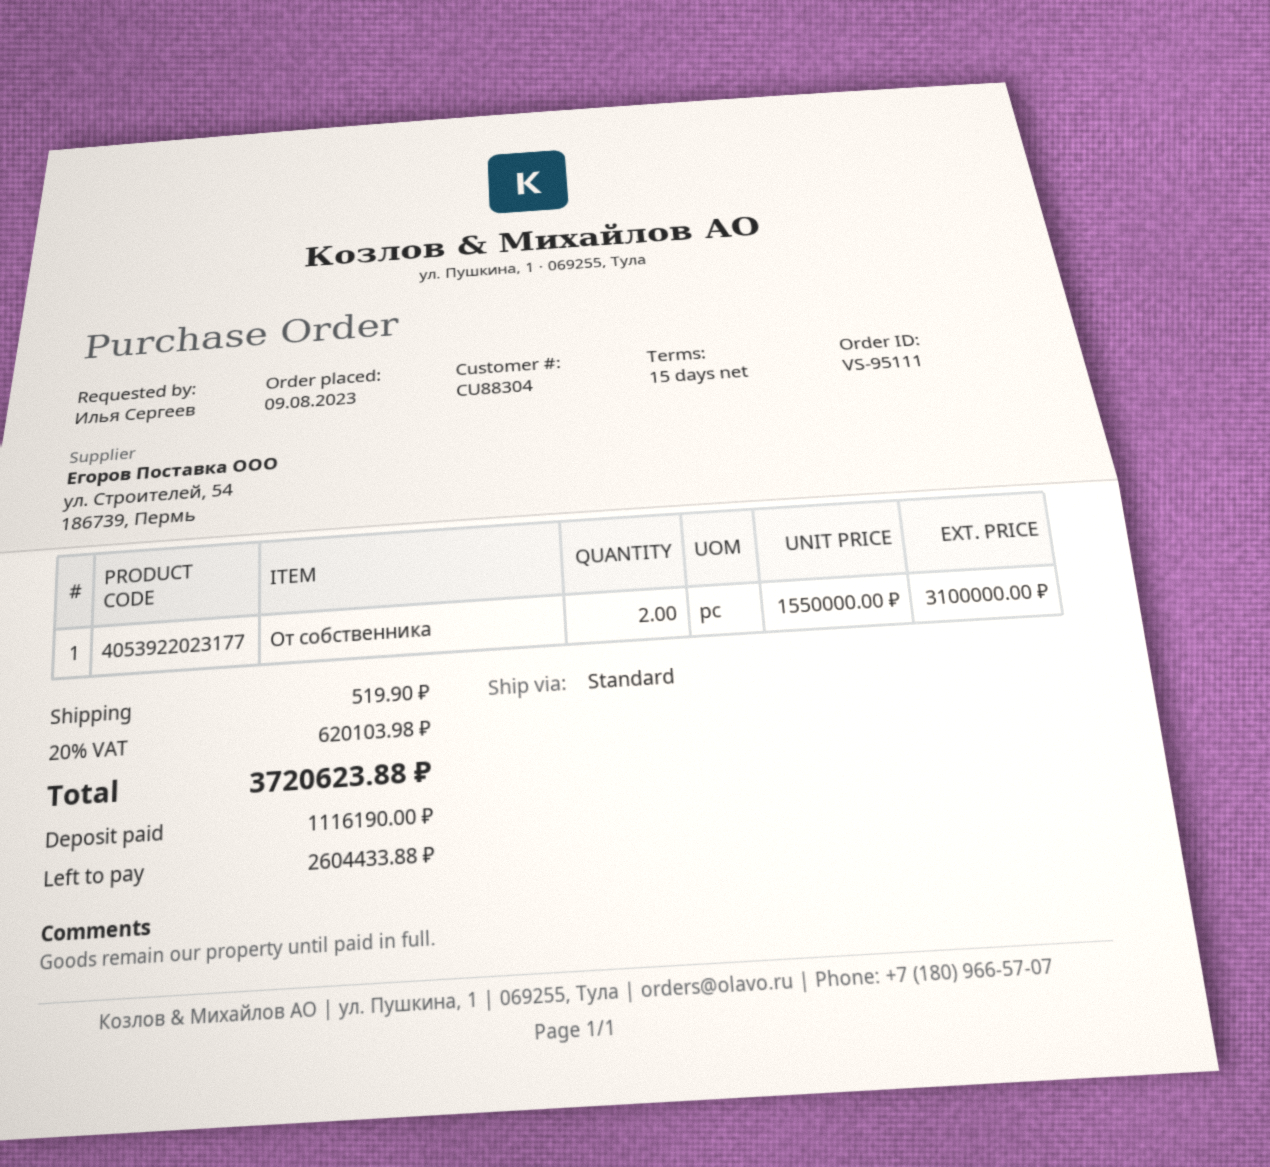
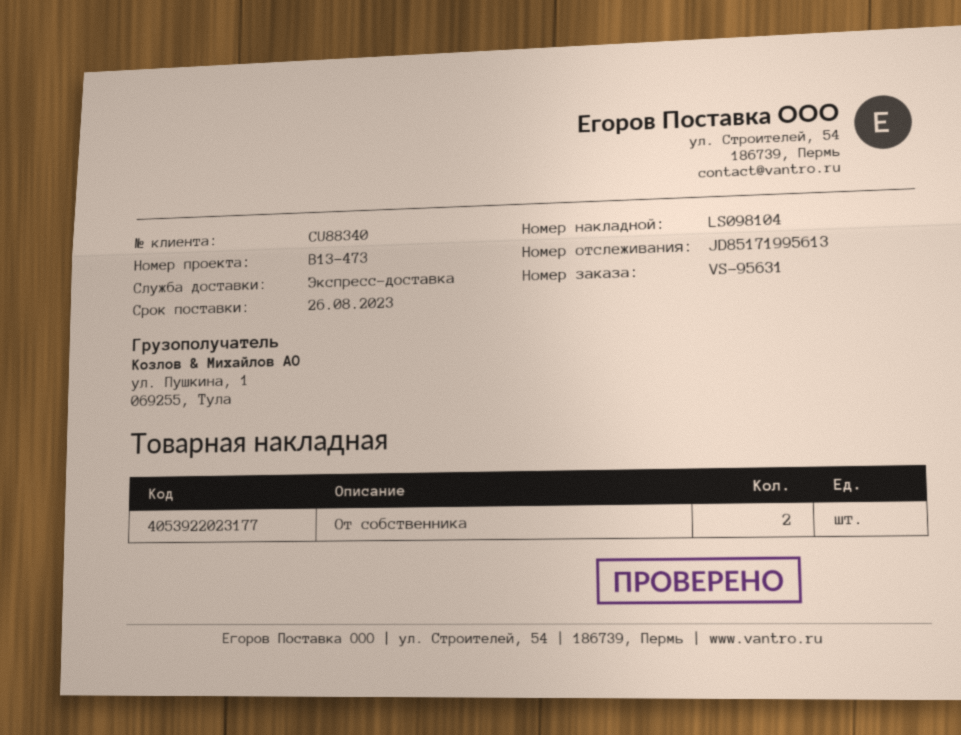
order number: VS-95111 -> VS-95631
customer number: CU88304 -> CU88340
shipping method: standard -> express

